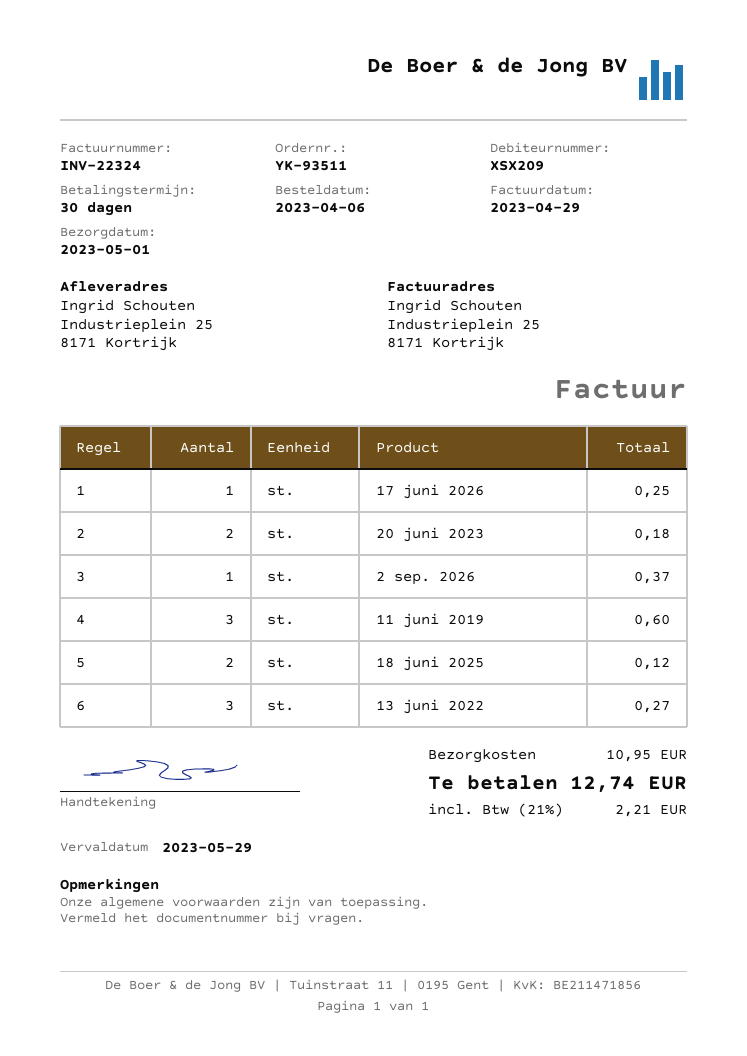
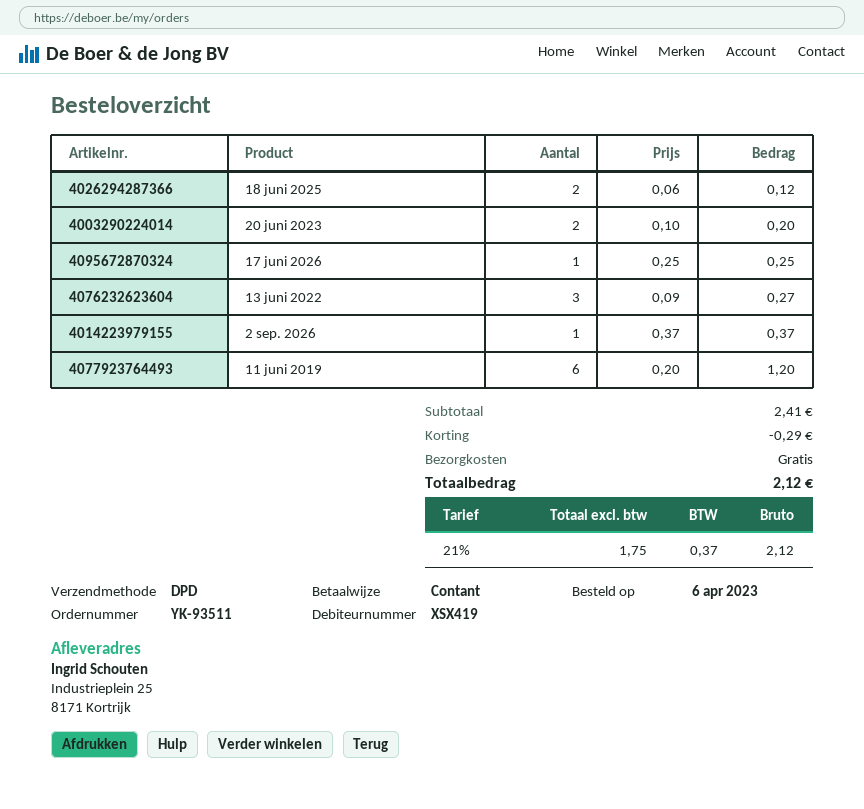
customer number: XSX209 -> XSX419
20 juni 2023: 2 for 0.18 -> 2 for 0.20
11 juni 2019: 3 for 0.60 -> 6 for 1.20
discount: none -> 0.29
shipping: 10.95 -> 0.00
tax: 21% = 2.21 -> 21% = 0.37
total: 12.74 -> 2.12

